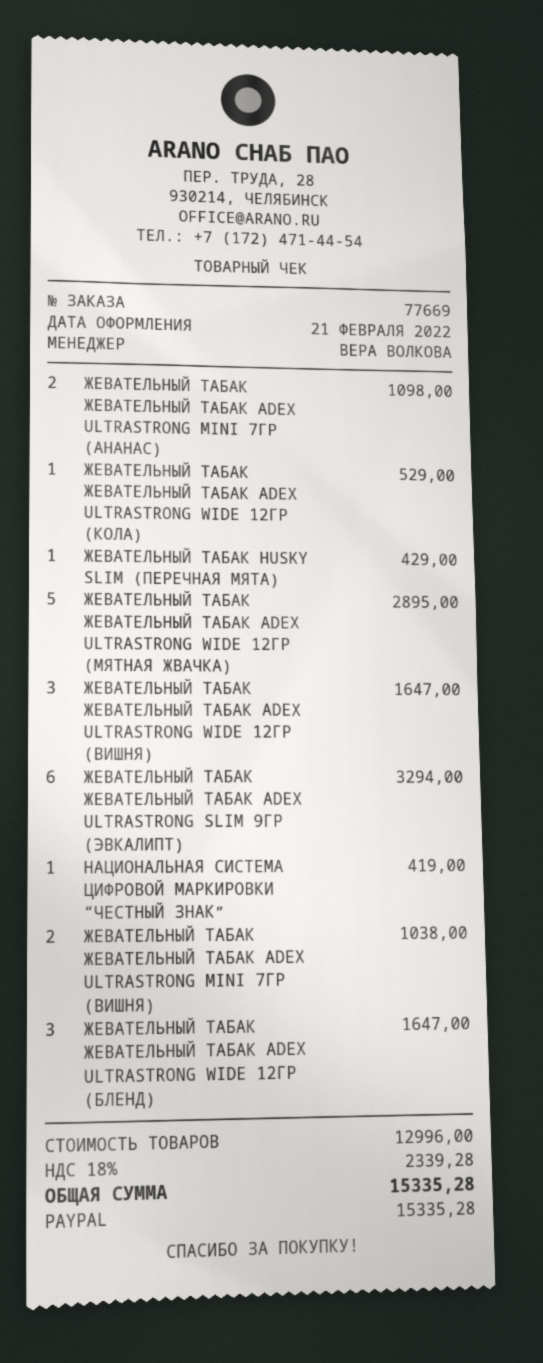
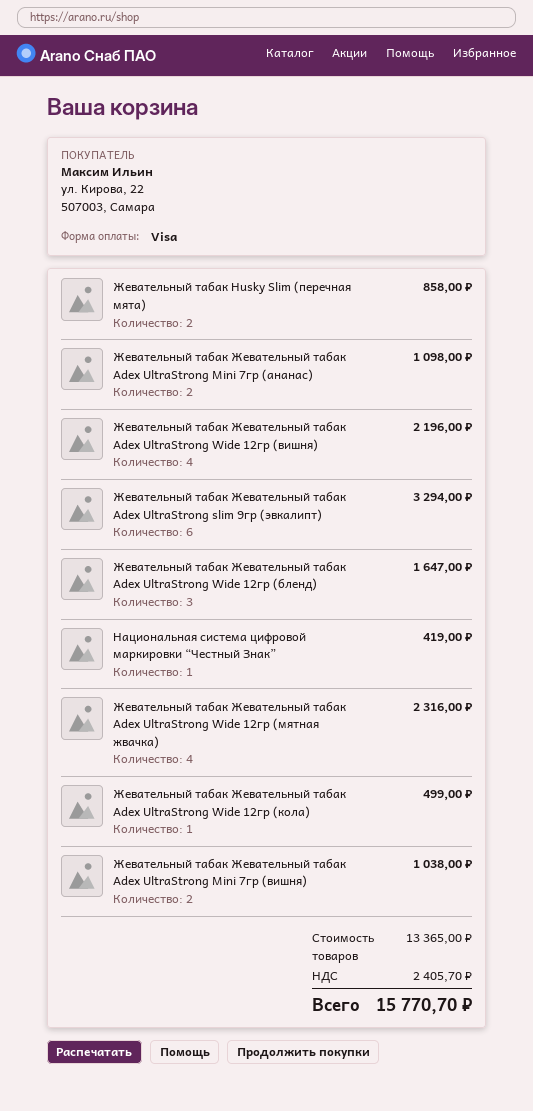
payment method: PayPal -> Visa
ЖЕВАТЕЛЬНЫЙ ТАБАК ЖЕВАТЕЛЬНЫЙ ТАБАК ADEX ULTRASTRONG WIDE 12ГР (КОЛА): 1 for 529.00 -> 1 for 499.00
ЖЕВАТЕЛЬНЫЙ ТАБАК HUSKY SLIM (ПЕРЕЧНАЯ МЯТА): 1 for 429.00 -> 2 for 858.00
ЖЕВАТЕЛЬНЫЙ ТАБАК ЖЕВАТЕЛЬНЫЙ ТАБАК ADEX ULTRASTRONG WIDE 12ГР (МЯТНАЯ ЖВАЧКА): 5 for 2895.00 -> 4 for 2316.00
ЖЕВАТЕЛЬНЫЙ ТАБАК ЖЕВАТЕЛЬНЫЙ ТАБАК ADEX ULTRASTRONG WIDE 12ГР (ВИШНЯ): 3 for 1647.00 -> 4 for 2196.00
subtotal: 12996.00 -> 13365.00
tax: 2339.28 -> 2405.70
total: 15335.28 -> 15770.70

